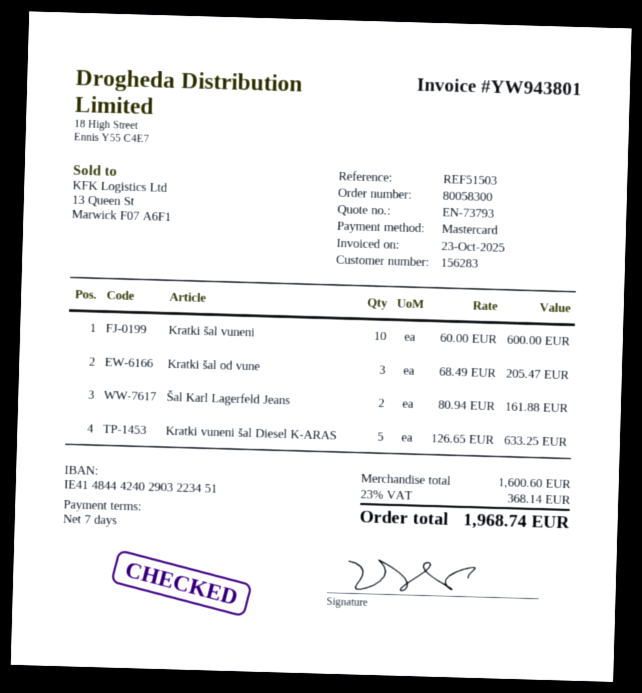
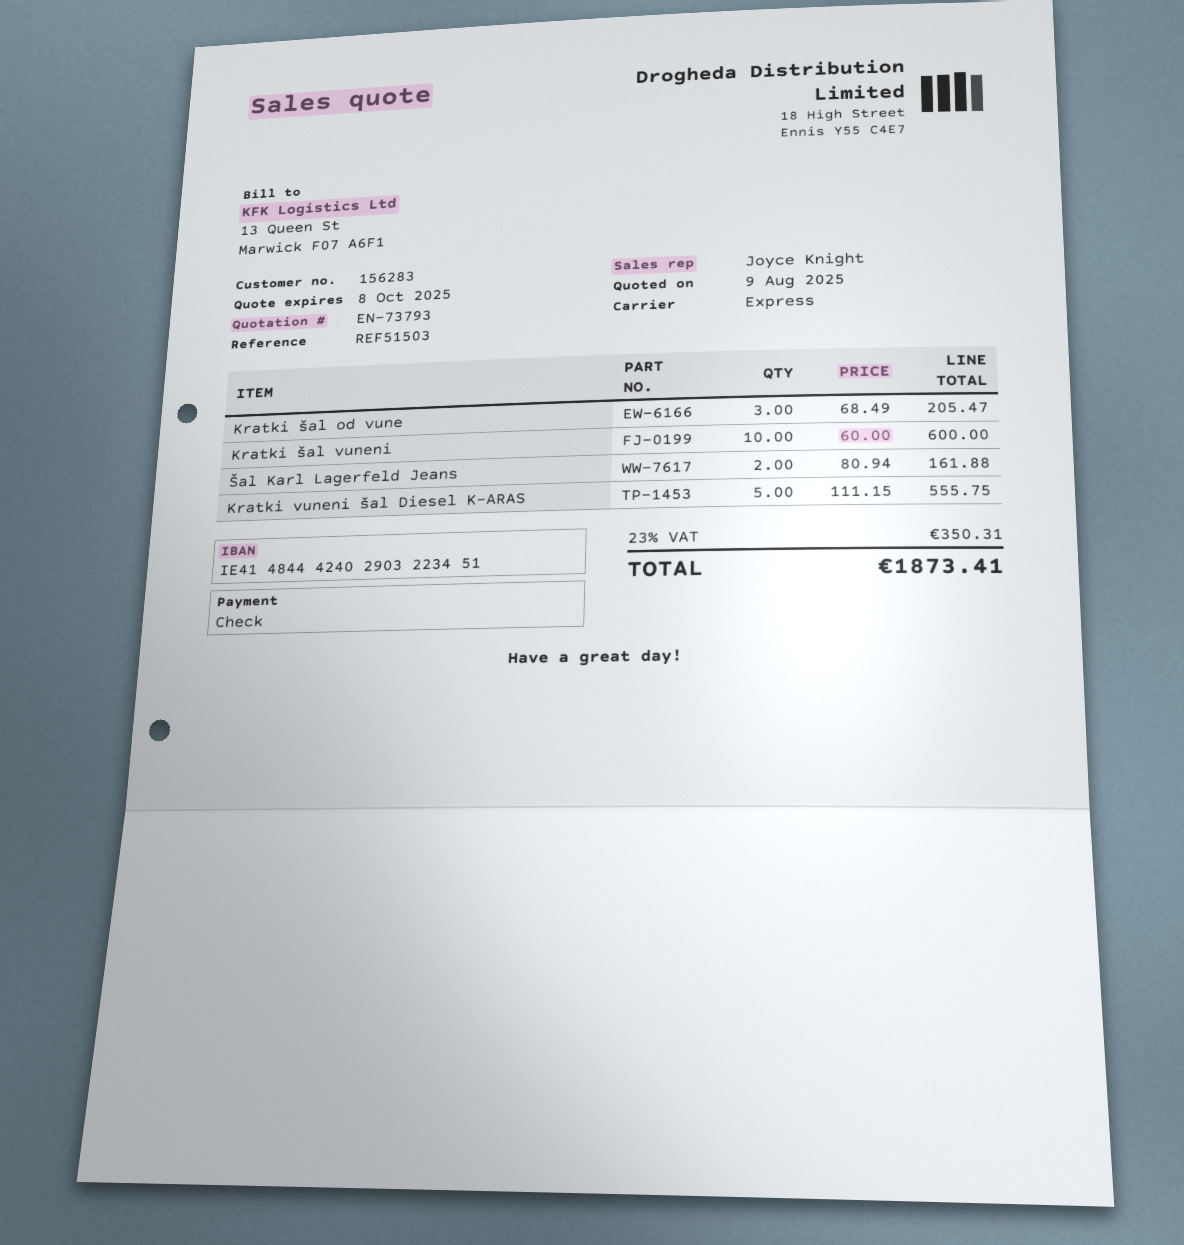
payment method: Mastercard -> cheque
Kratki vuneni šal Diesel K-ARAS: 5 x 126.65 = 633.25 -> 5 x 111.15 = 555.75
tax: 23% = 368.14 -> 23% = 350.31
total: 1968.74 -> 1873.41

